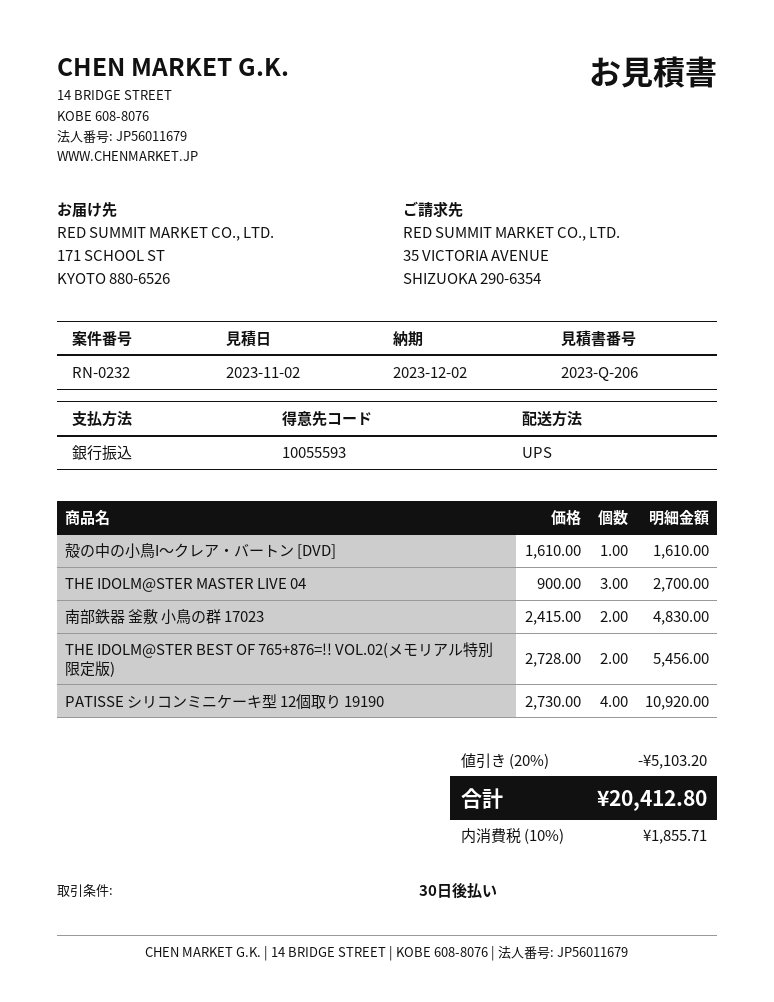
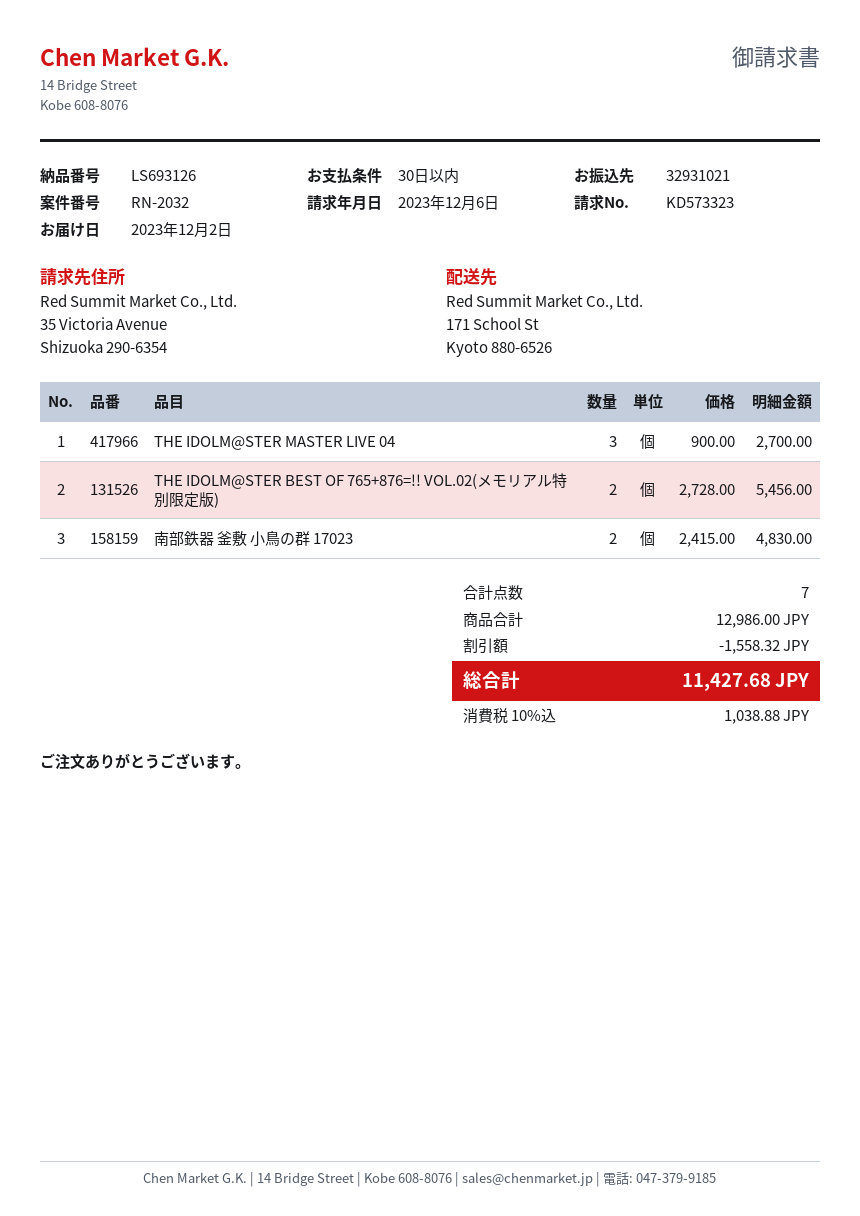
reference: RN-0232 -> RN-2032
殻の中の小鳥I〜クレア・バートン [DVD]: 1 x 1610.00 = 1610.00 -> none
PATISSE シリコンミニケーキ型 12個取り 19190: 4 x 2730.00 = 10920.00 -> none
discount: 5103.20 -> 1558.32
tax: 10% = 1855.71 -> 10% = 1038.88
total: 20412.80 -> 11427.68

